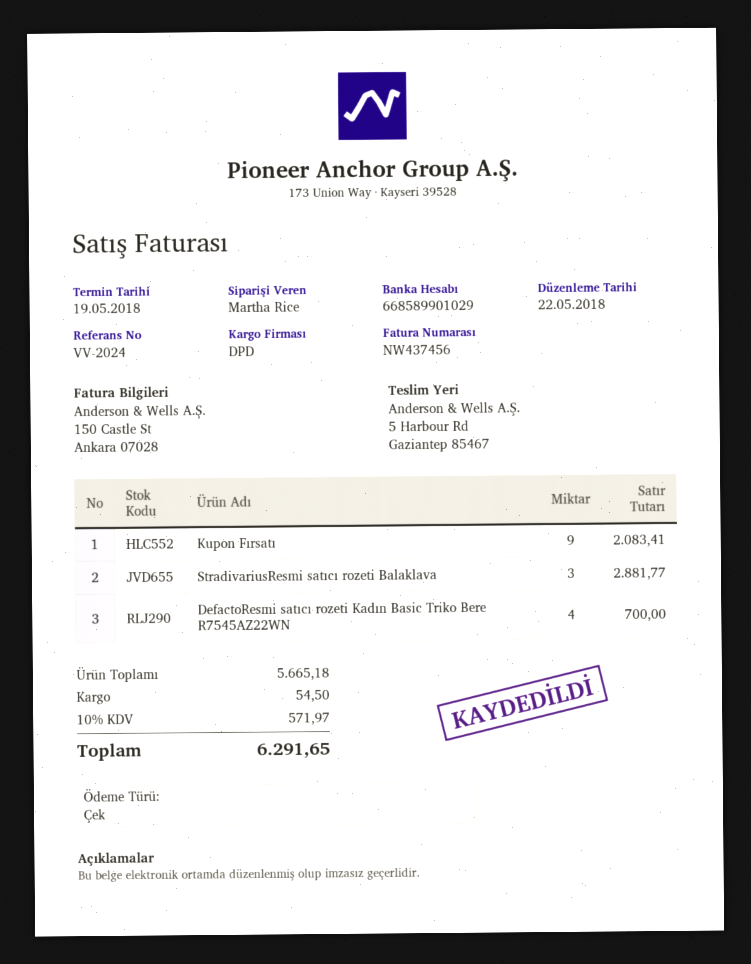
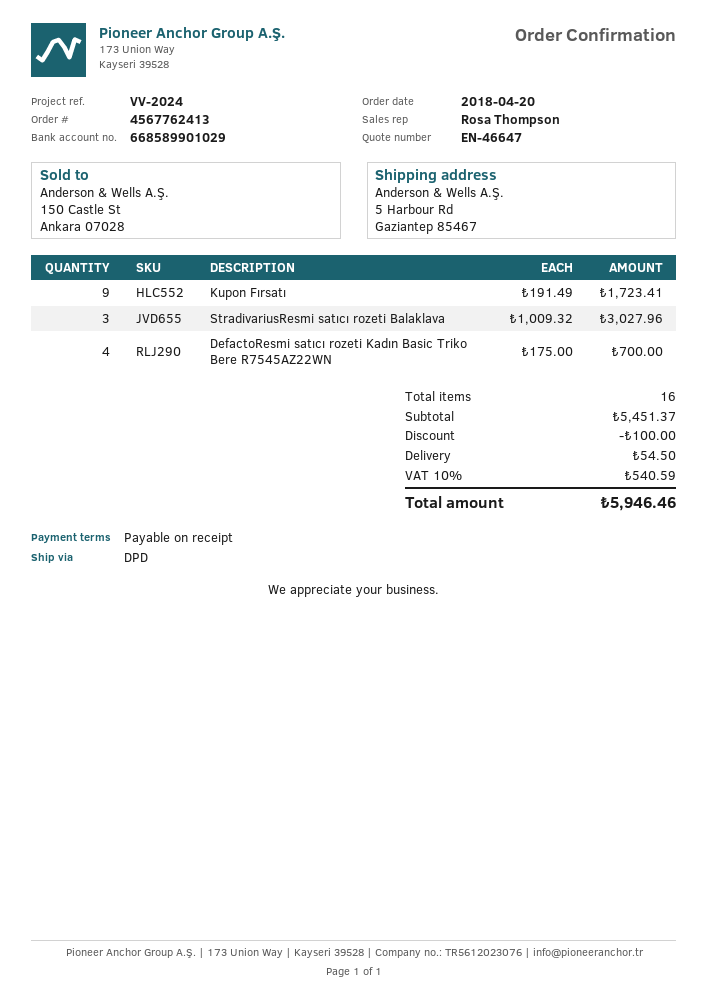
Kupon Fırsatı: 9 for 2083.41 -> 9 for 1723.41
StradivariusResmi satıcı rozeti Balaklava: 3 for 2881.77 -> 3 for 3027.96
subtotal: 5665.18 -> 5451.37
discount: none -> 100.00
tax: 10% = 571.97 -> 10% = 540.59
total: 6291.65 -> 5946.46

